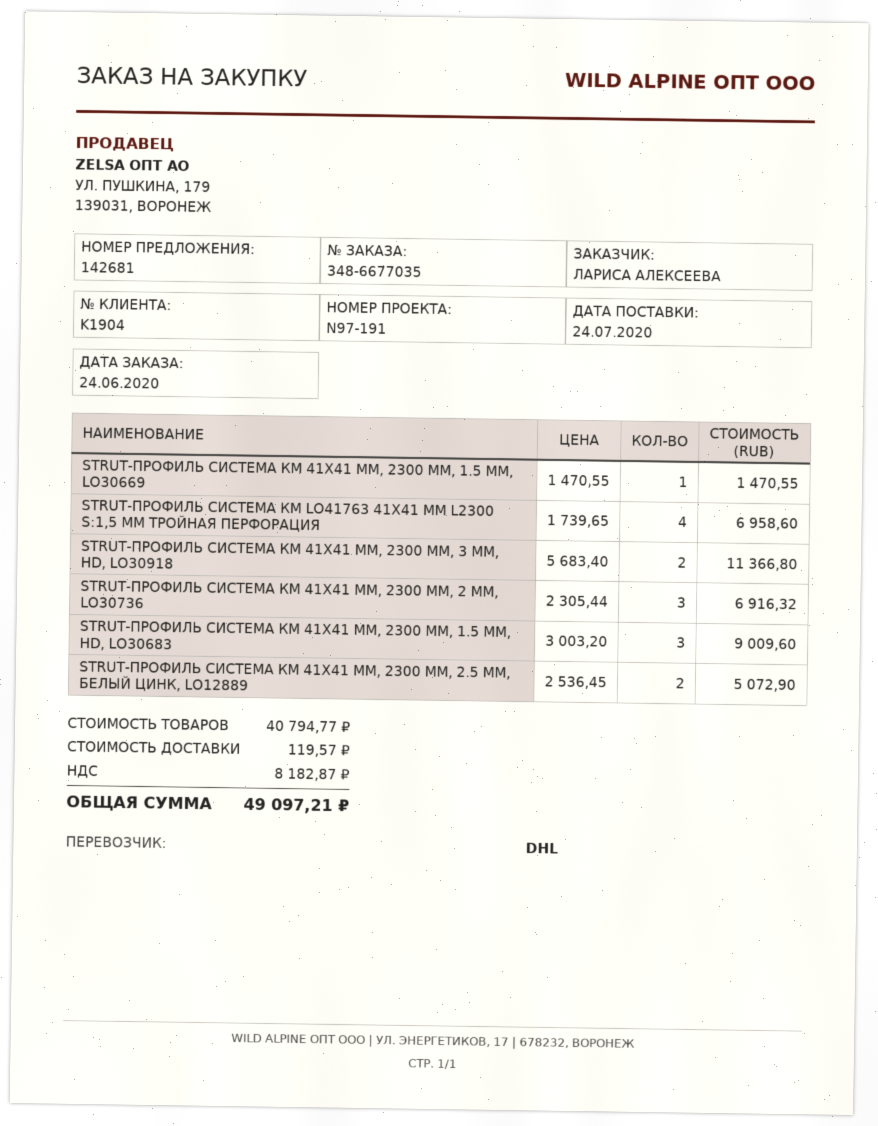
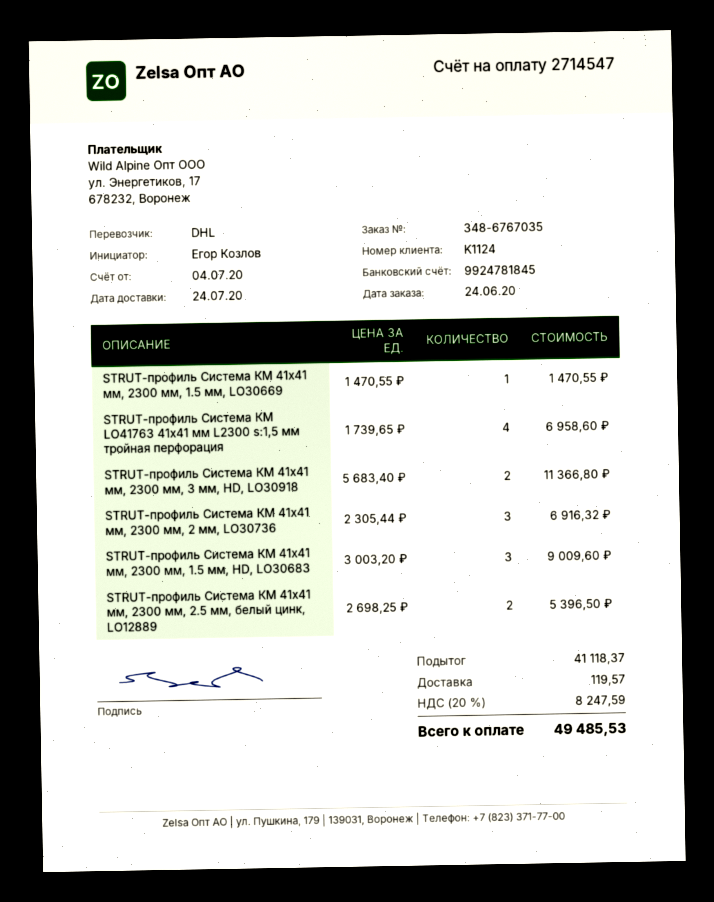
order number: 348-6677035 -> 348-6767035
customer number: K1904 -> K1124
ordered by: ЛАРИСА АЛЕКСЕЕВА -> Егор Козлов
STRUT-ПРОФИЛЬ СИСТЕМА КМ 41Х41 ММ, 2300 ММ, 2.5 ММ, БЕЛЫЙ ЦИНК, LO12889: 2 x 2536.45 = 5072.90 -> 2 x 2698.25 = 5396.50
subtotal: 40794.77 -> 41118.37
tax: 8182.87 -> 8247.59
total: 49097.21 -> 49485.53

